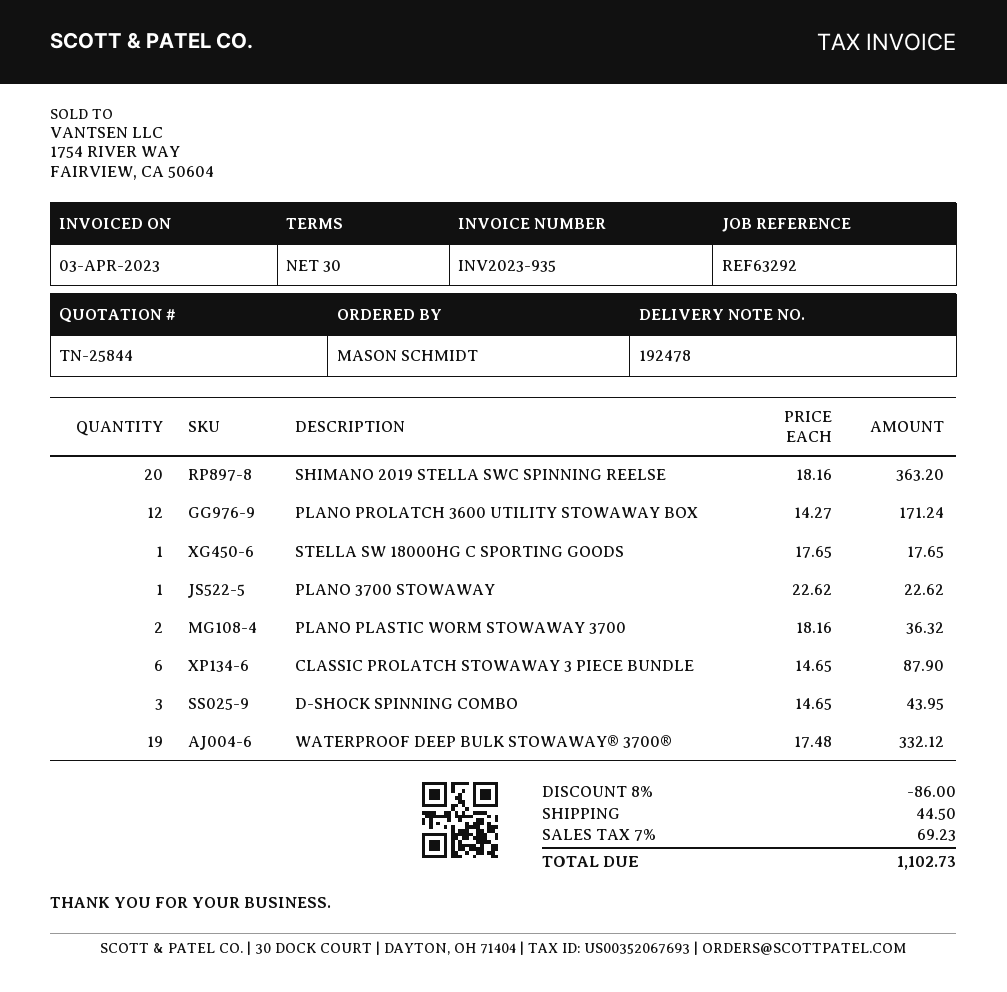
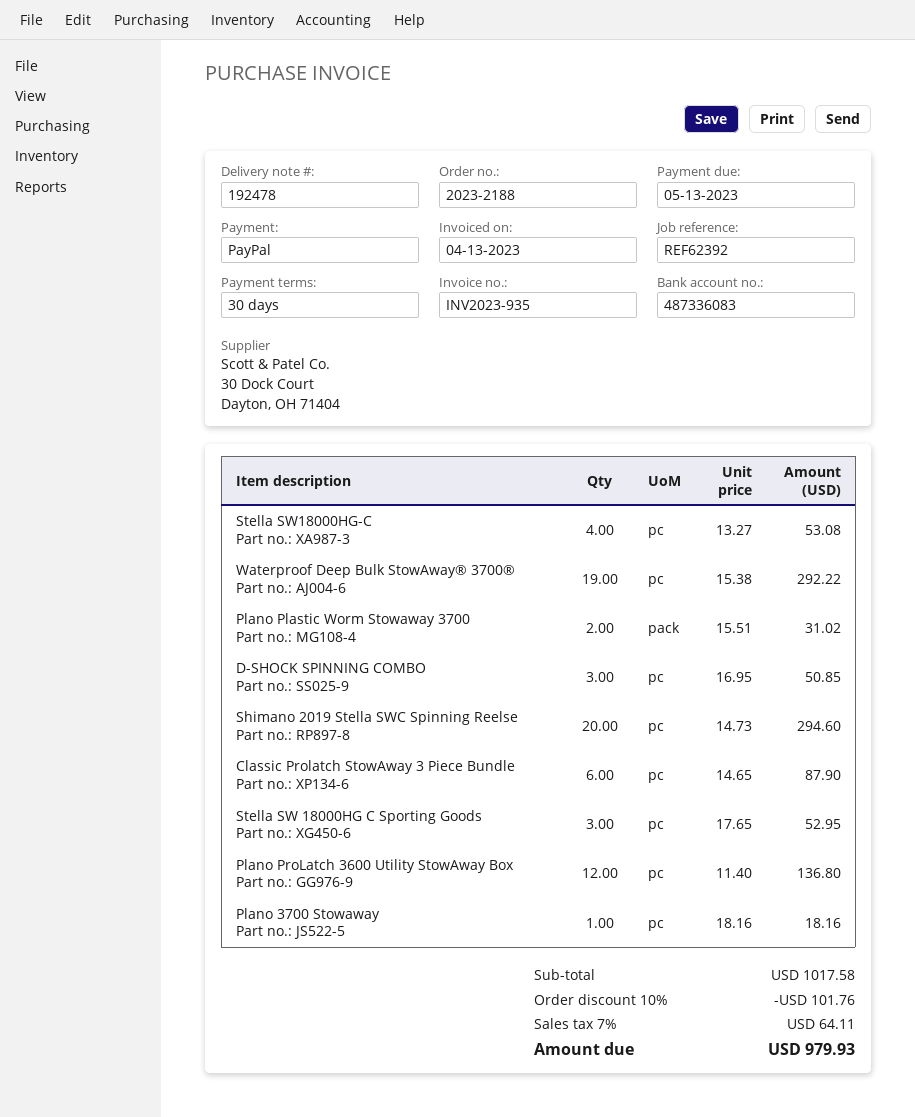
invoice date: 2023-04-03 -> 2023-04-13
reference: REF63292 -> REF62392
SHIMANO 2019 STELLA SWC SPINNING REELSE: 20 x 18.16 = 363.20 -> 20 x 14.73 = 294.60
PLANO PROLATCH 3600 UTILITY STOWAWAY BOX: 12 x 14.27 = 171.24 -> 12 x 11.40 = 136.80
STELLA SW 18000HG C SPORTING GOODS: 1 x 17.65 = 17.65 -> 3 x 17.65 = 52.95
PLANO 3700 STOWAWAY: 1 x 22.62 = 22.62 -> 1 x 18.16 = 18.16
PLANO PLASTIC WORM STOWAWAY 3700: 2 x 18.16 = 36.32 -> 2 x 15.51 = 31.02
D-SHOCK SPINNING COMBO: 3 x 14.65 = 43.95 -> 3 x 16.95 = 50.85
WATERPROOF DEEP BULK STOWAWAY® 3700®: 19 x 17.48 = 332.12 -> 19 x 15.38 = 292.22
Stella SW18000HG-C: none -> 4 x 13.27 = 53.08
discount: 8% = 86.00 -> 10% = 101.76
shipping: 44.50 -> none
tax: 7% = 69.23 -> 7% = 64.11
total: 1102.73 -> 979.93

